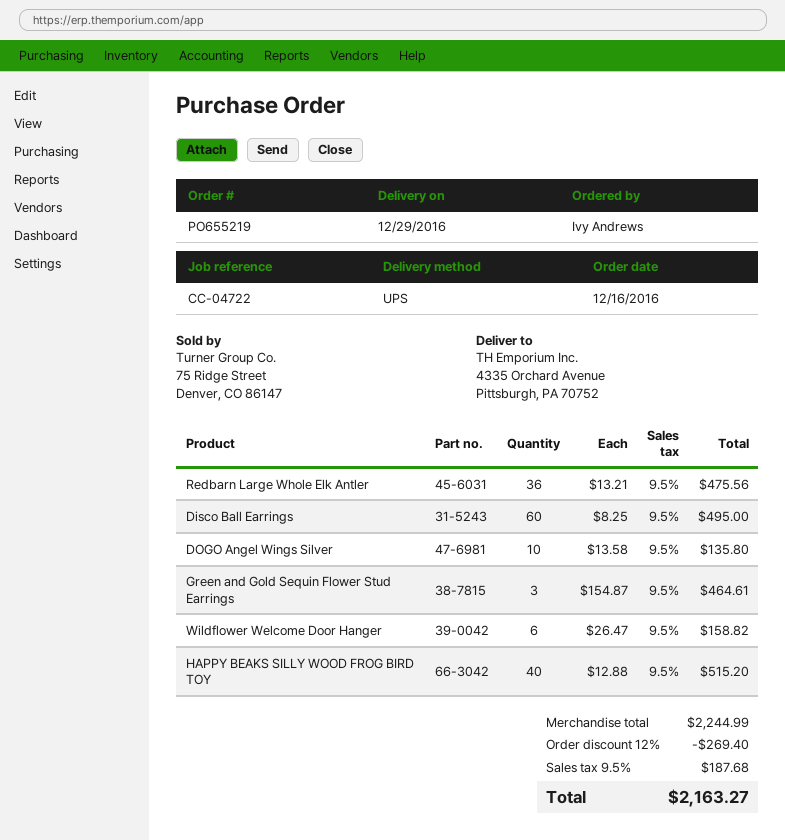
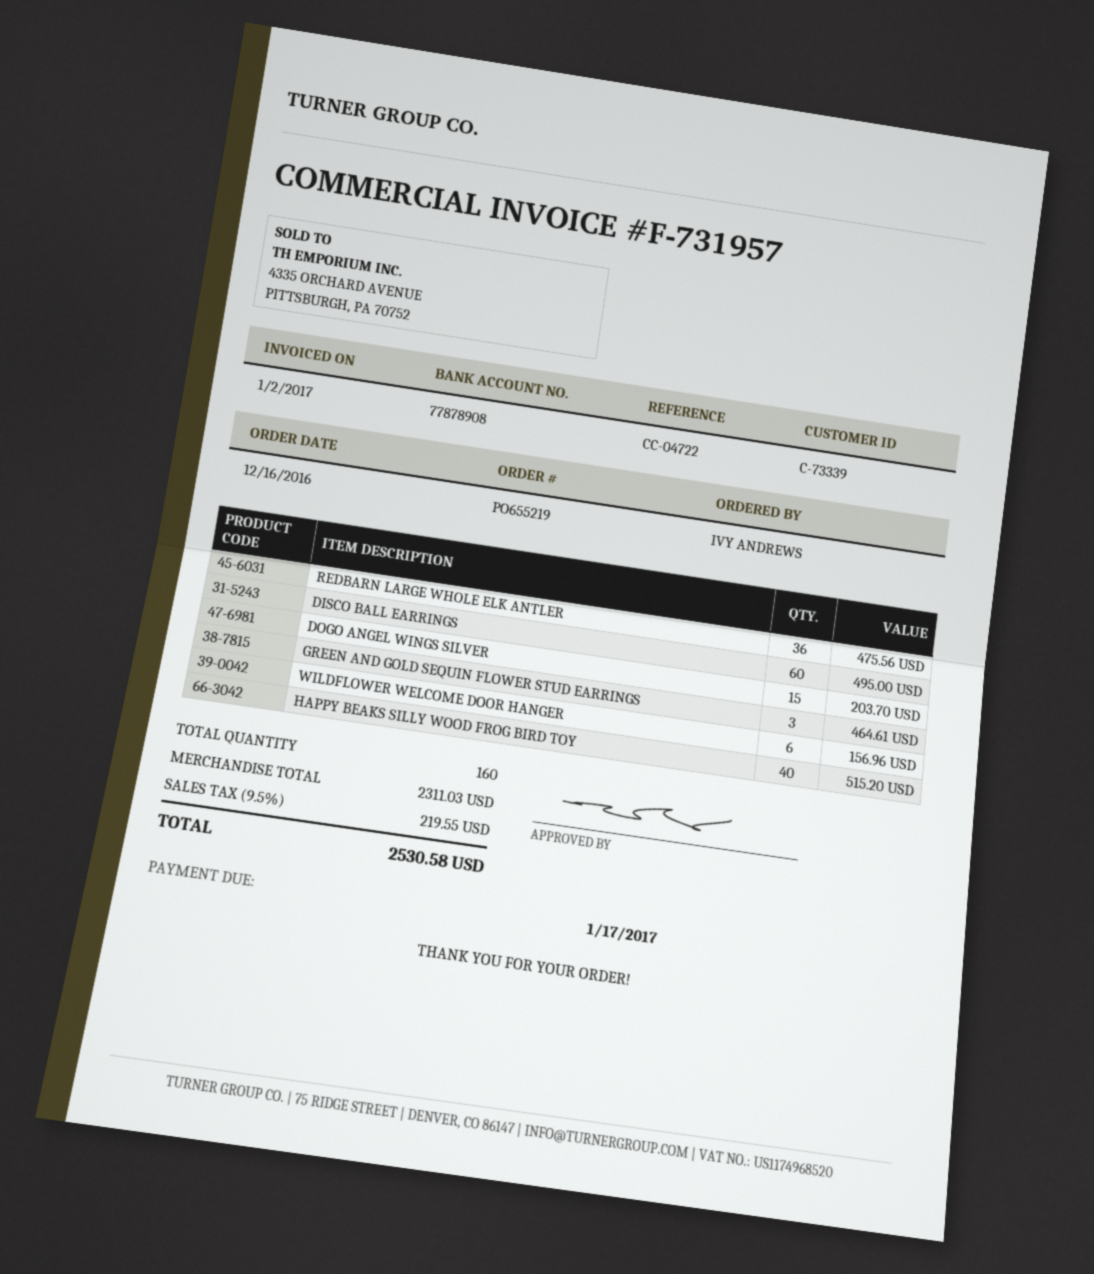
DOGO Angel Wings Silver: 10 for 135.80 -> 15 for 203.70
Wildflower Welcome Door Hanger: 6 for 158.82 -> 6 for 156.96
subtotal: 2244.99 -> 2311.03
discount: 12% = 269.40 -> none
tax: 9.5% = 187.68 -> 9.5% = 219.55
total: 2163.27 -> 2530.58

